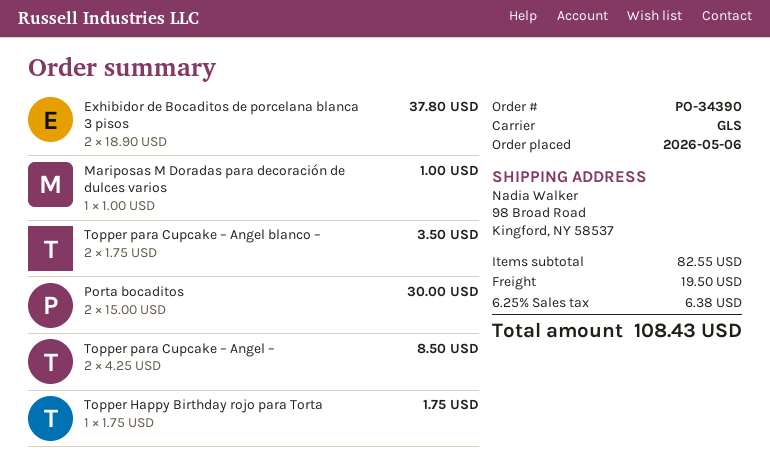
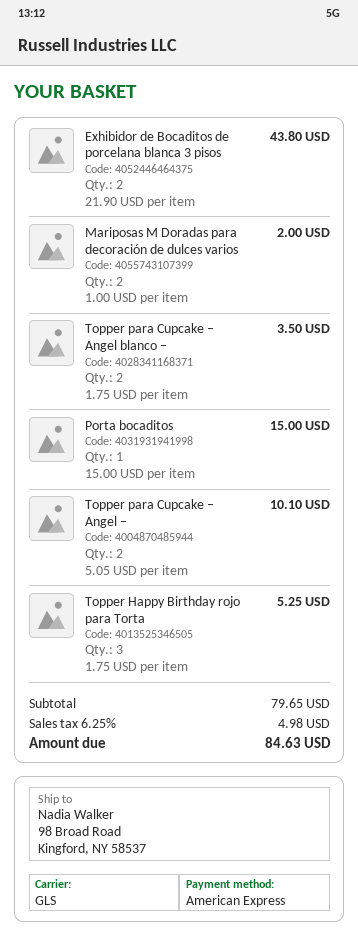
Exhibidor de Bocaditos de porcelana blanca 3 pisos: 2 x 18.90 = 37.80 -> 2 x 21.90 = 43.80
Mariposas M Doradas para decoración de dulces varios: 1 x 1.00 = 1.00 -> 2 x 1.00 = 2.00
Porta bocaditos: 2 x 15.00 = 30.00 -> 1 x 15.00 = 15.00
Topper para Cupcake – Angel –: 2 x 4.25 = 8.50 -> 2 x 5.05 = 10.10
Topper Happy Birthday rojo para Torta: 1 x 1.75 = 1.75 -> 3 x 1.75 = 5.25
subtotal: 82.55 -> 79.65
shipping: 19.50 -> none
tax: 6.25% = 6.38 -> 6.25% = 4.98
total: 108.43 -> 84.63

